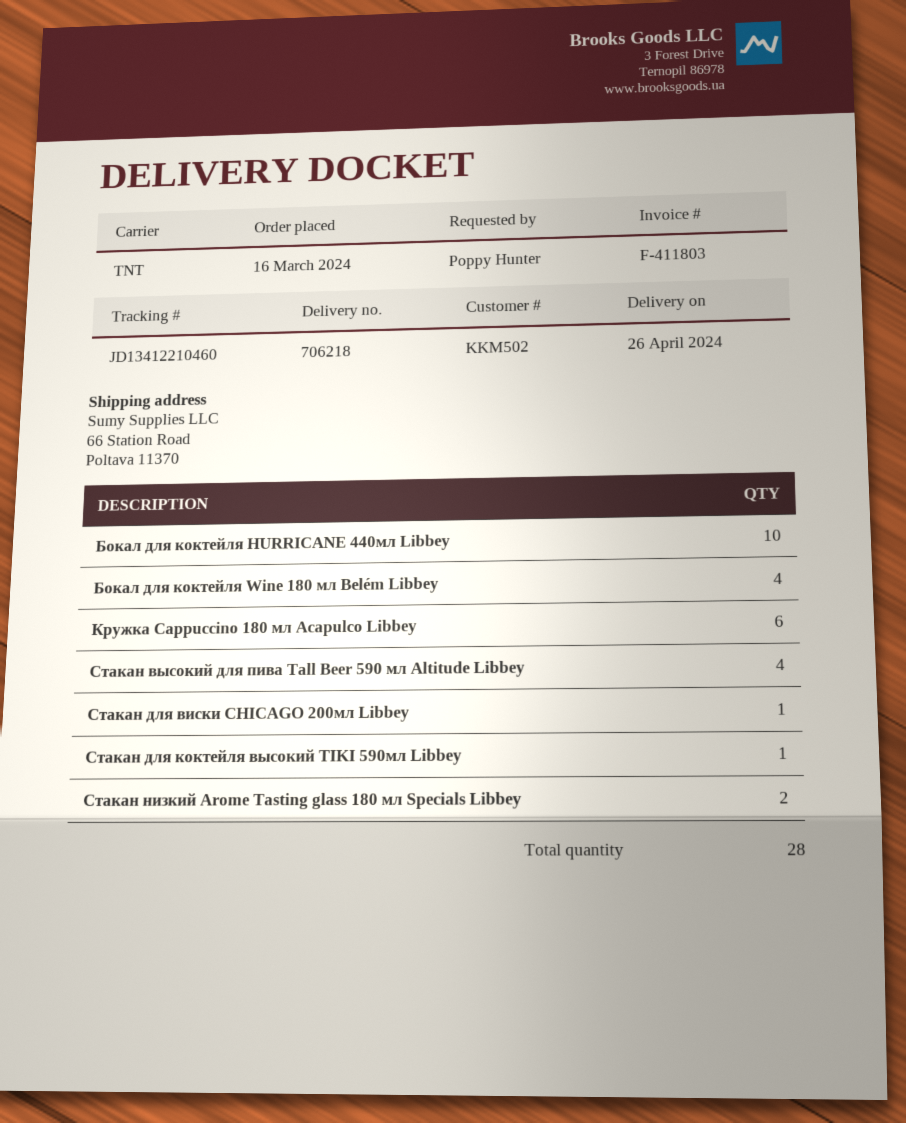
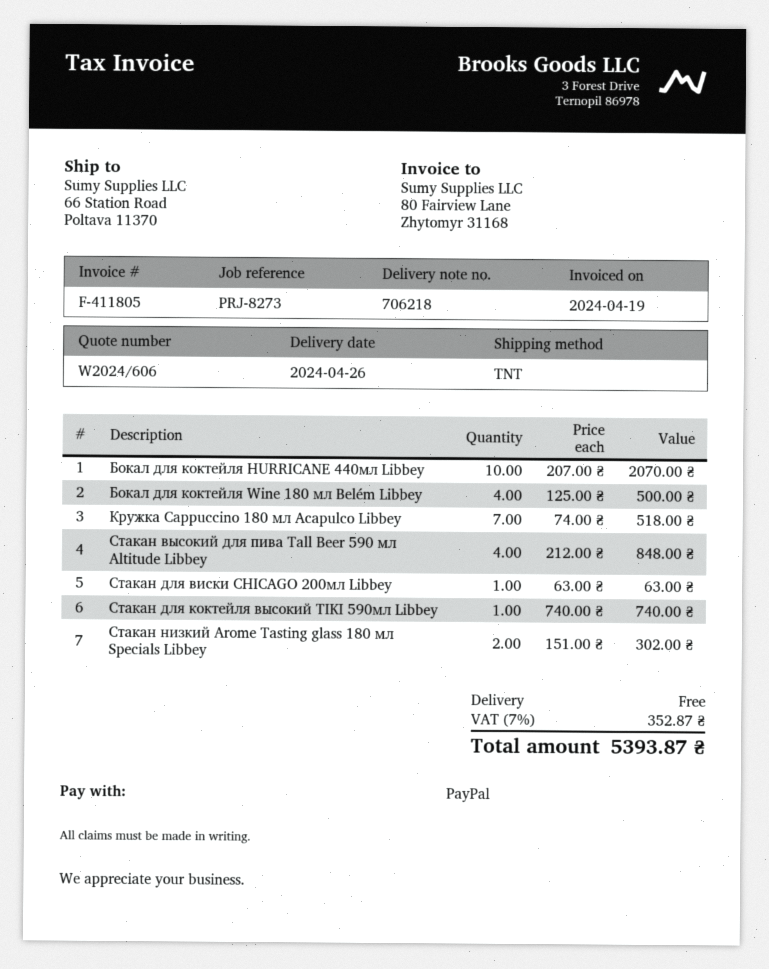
invoice number: F-411803 -> F-411805
Кружка Cappuccino 180 мл Acapulco Libbey: 6 -> 7

